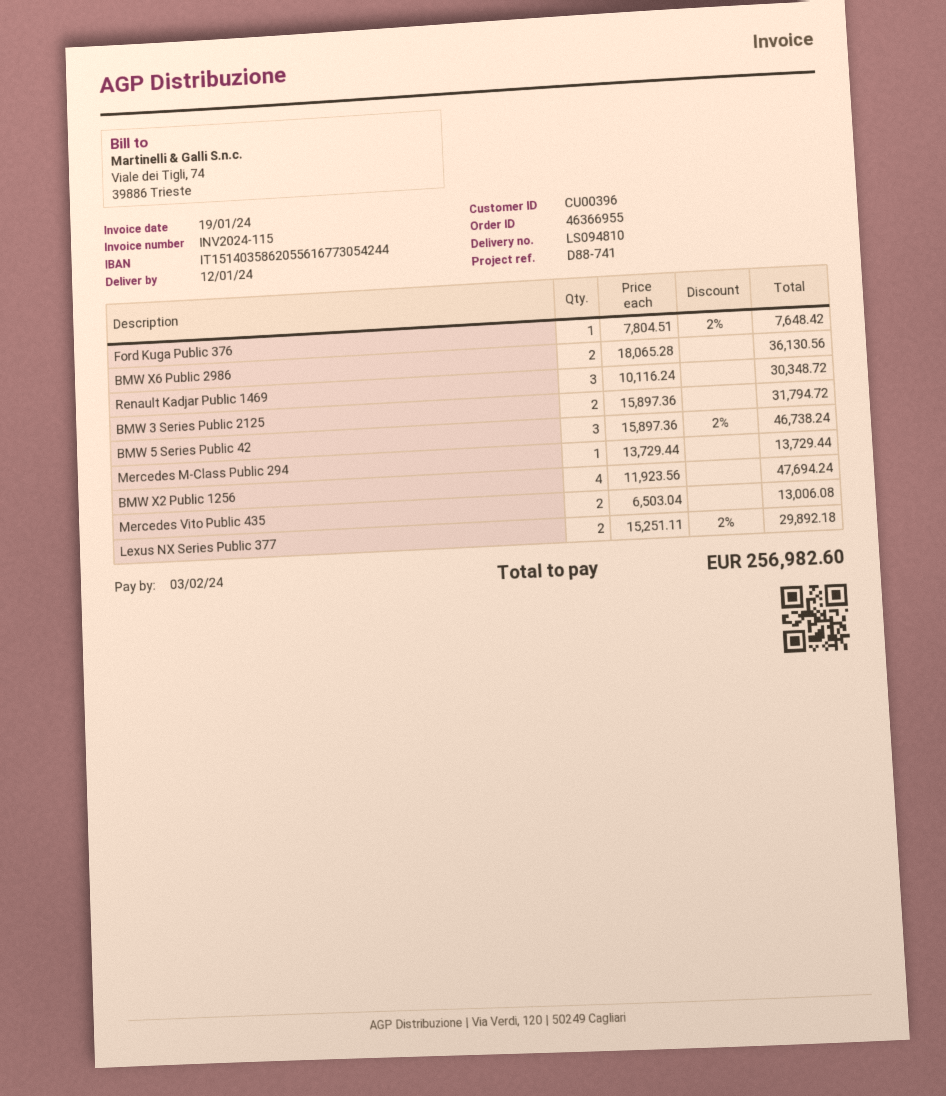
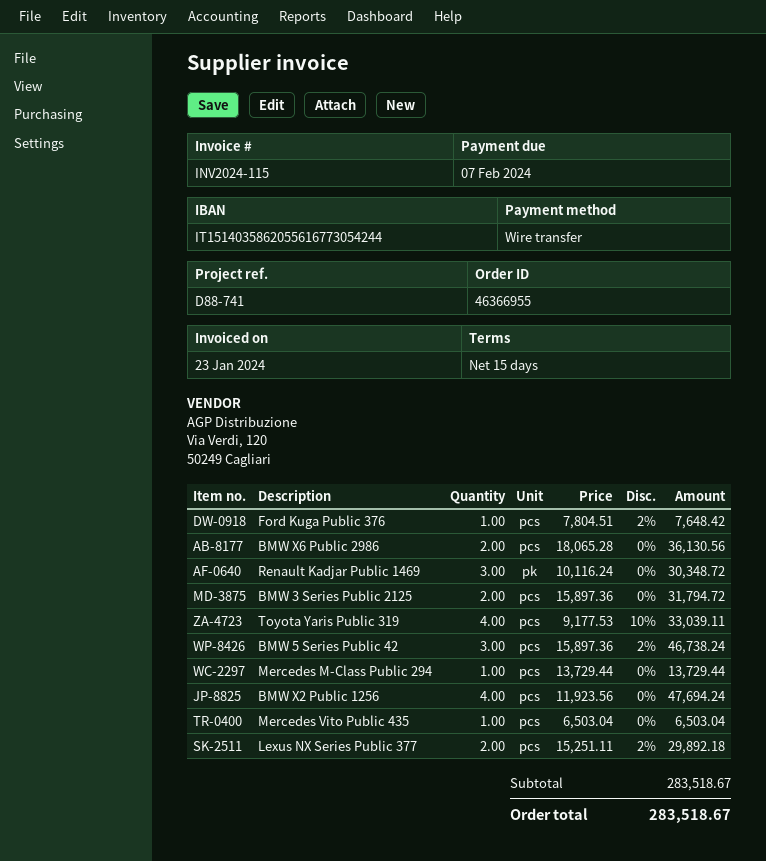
invoice date: 2024-01-19 -> 2024-01-23
due date: 2024-02-03 -> 2024-02-07
Mercedes Vito Public 435: 2 x 6503.04 = 13006.08 -> 1 x 6503.04 = 6503.04
Toyota Yaris Public 319: none -> 4 x 9177.53 - 10% = 33039.11
total: 256982.60 -> 283518.67

